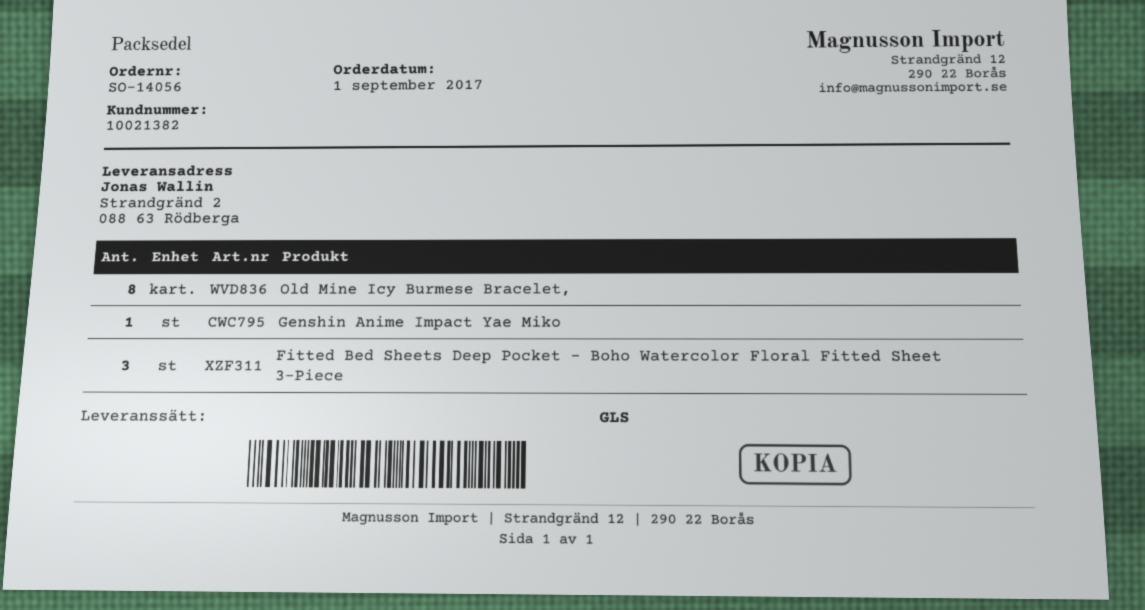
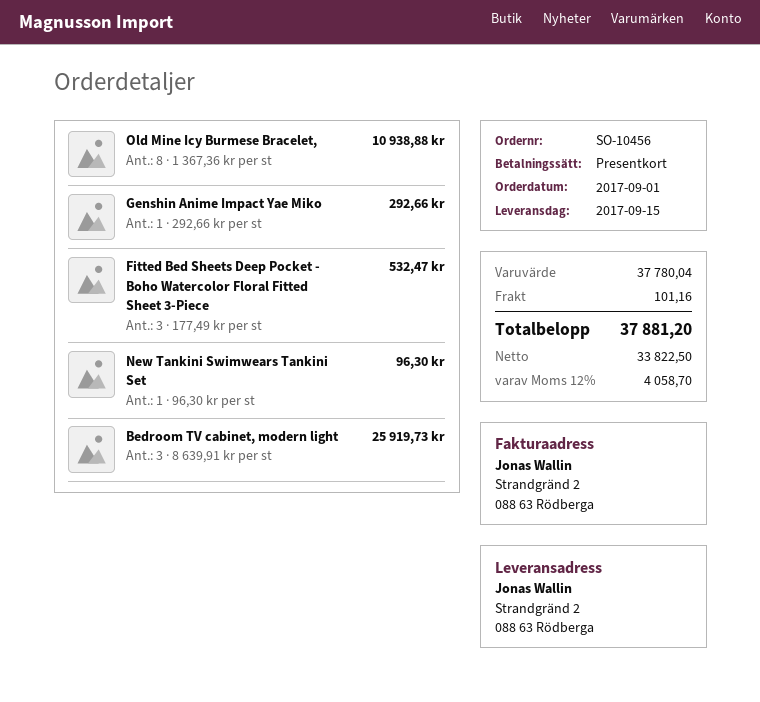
order number: SO-14056 -> SO-10456
New Tankini Swimwears Tankini Set: none -> 1
Bedroom TV cabinet, modern light: none -> 3

